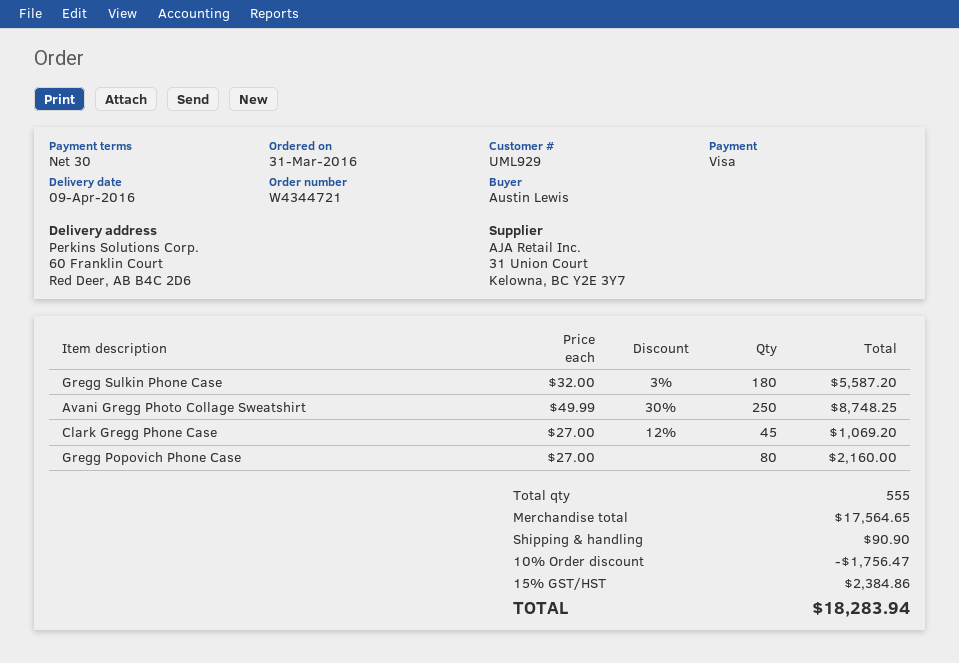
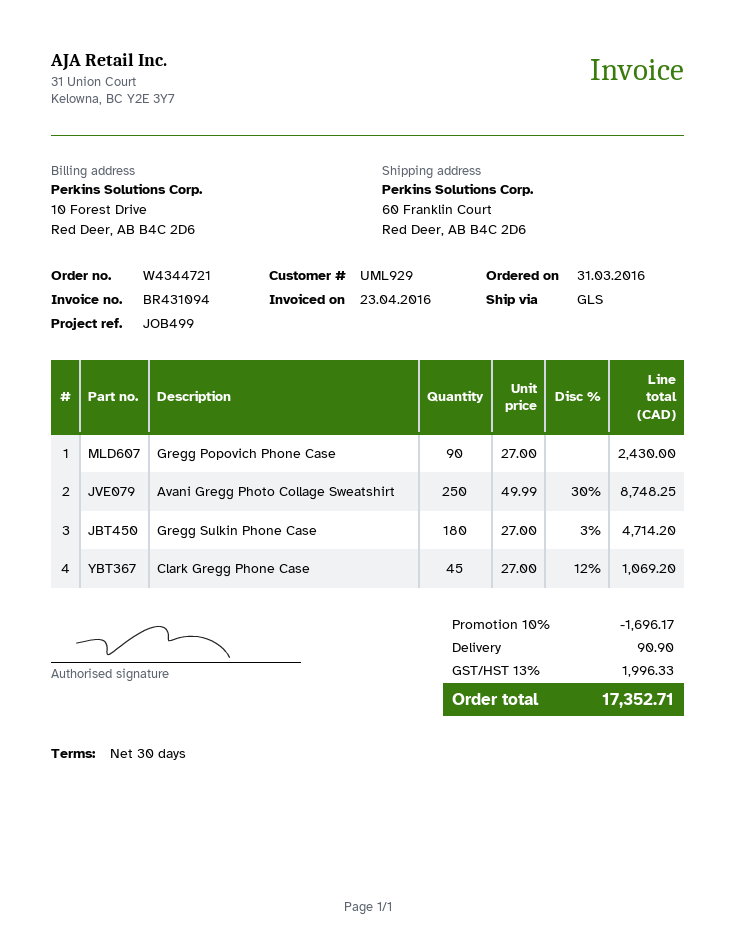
Gregg Sulkin Phone Case: 180 x 32.00 - 3% = 5587.20 -> 180 x 27.00 - 3% = 4714.20
Gregg Popovich Phone Case: 80 x 27.00 = 2160.00 -> 90 x 27.00 = 2430.00
discount: 10% = 1756.47 -> 10% = 1696.17
tax: 15% = 2384.86 -> 13% = 1996.33
total: 18283.94 -> 17352.71

